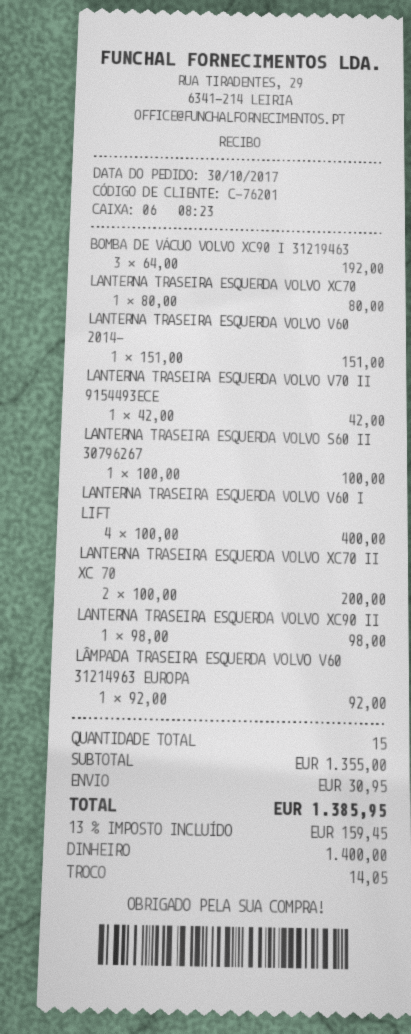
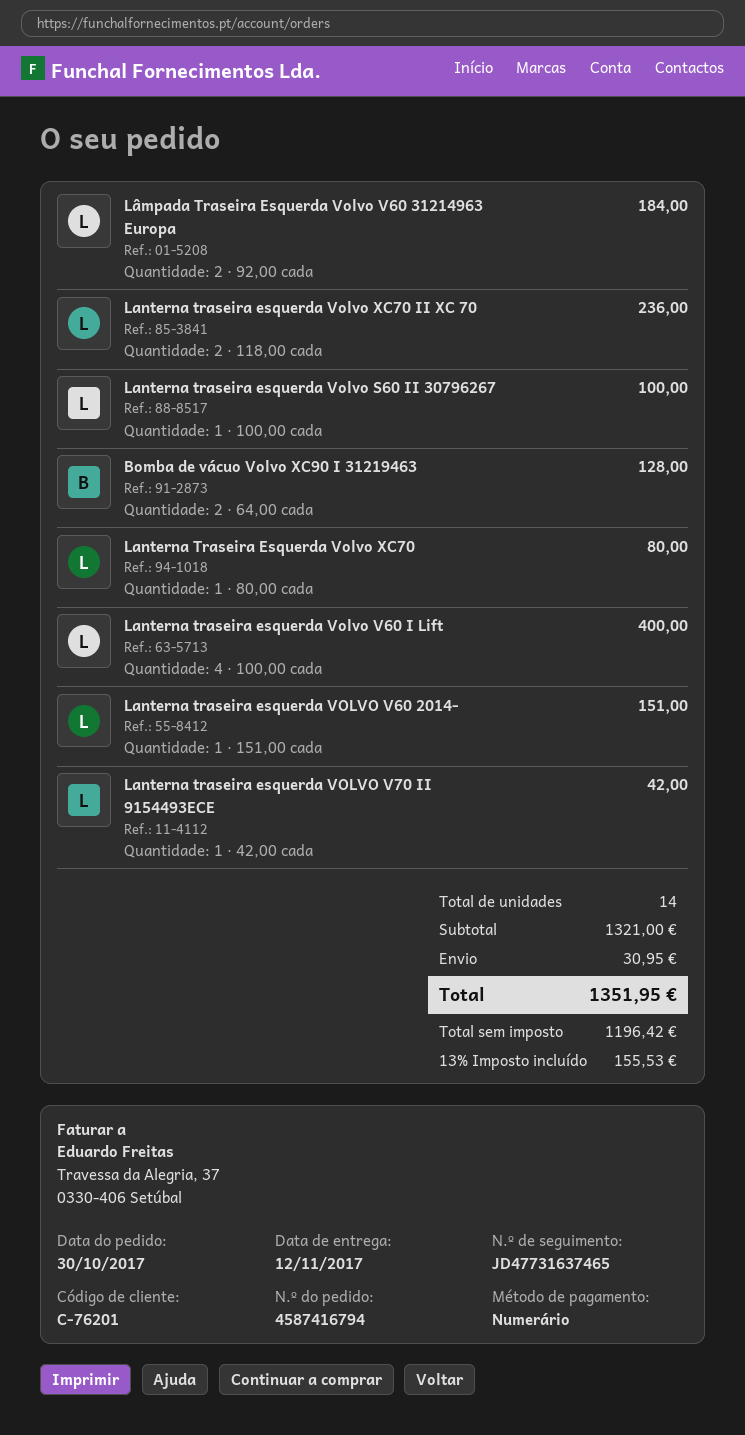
BOMBA DE VÁCUO VOLVO XC90 I 31219463: 3 x 64.00 = 192.00 -> 2 x 64.00 = 128.00
LANTERNA TRASEIRA ESQUERDA VOLVO XC70 II XC 70: 2 x 100.00 = 200.00 -> 2 x 118.00 = 236.00
LANTERNA TRASEIRA ESQUERDA VOLVO XC90 II: 1 x 98.00 = 98.00 -> none
LÂMPADA TRASEIRA ESQUERDA VOLVO V60 31214963 EUROPA: 1 x 92.00 = 92.00 -> 2 x 92.00 = 184.00
total quantity: 15 -> 14
subtotal: 1355.00 -> 1321.00
tax: 13% = 159.45 -> 13% = 155.53
total: 1385.95 -> 1351.95

